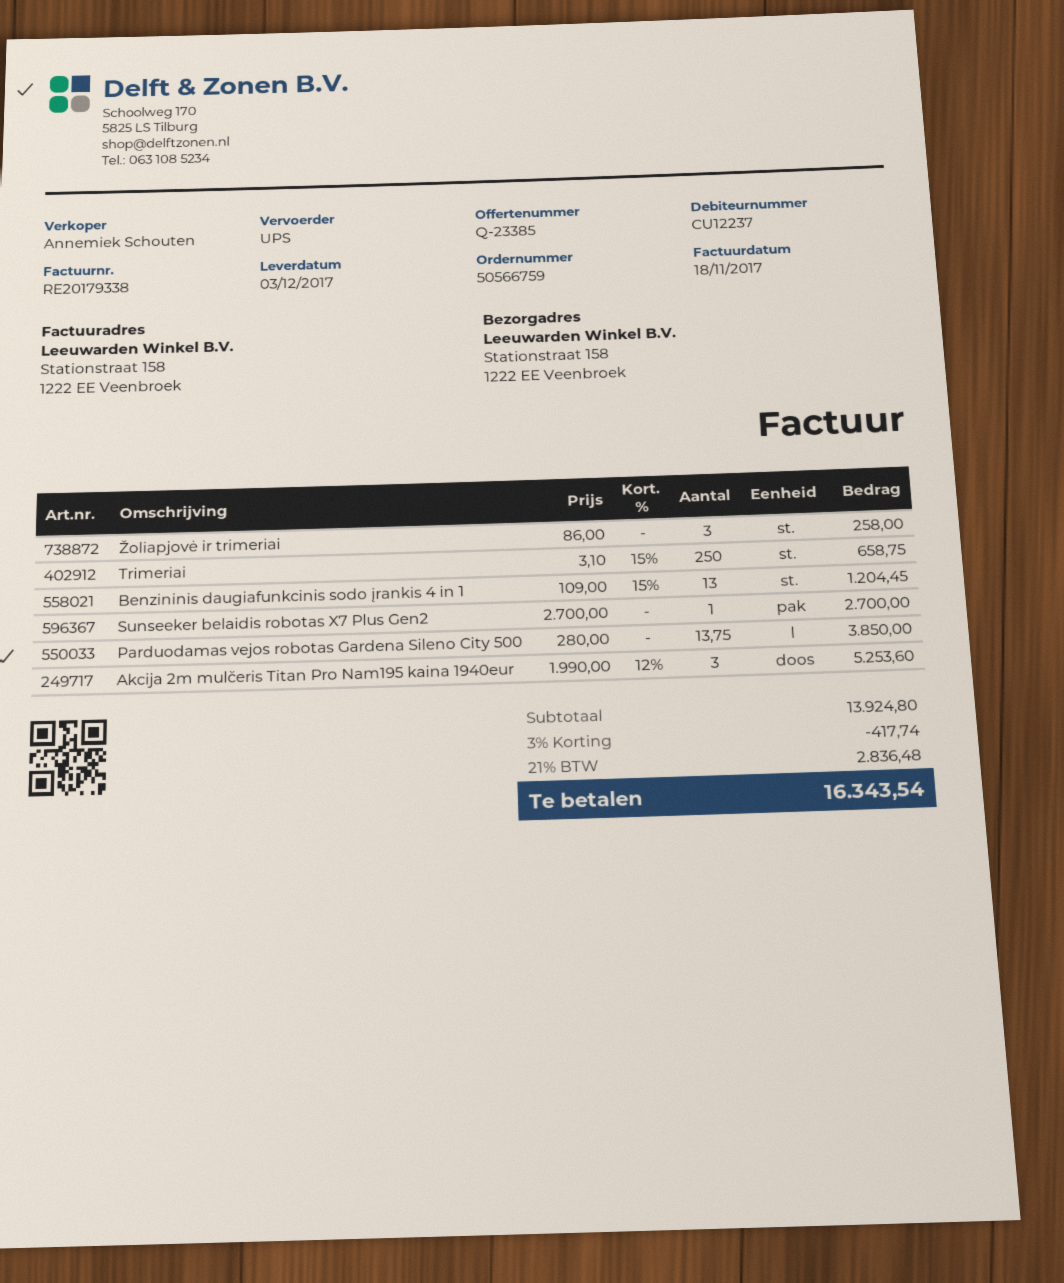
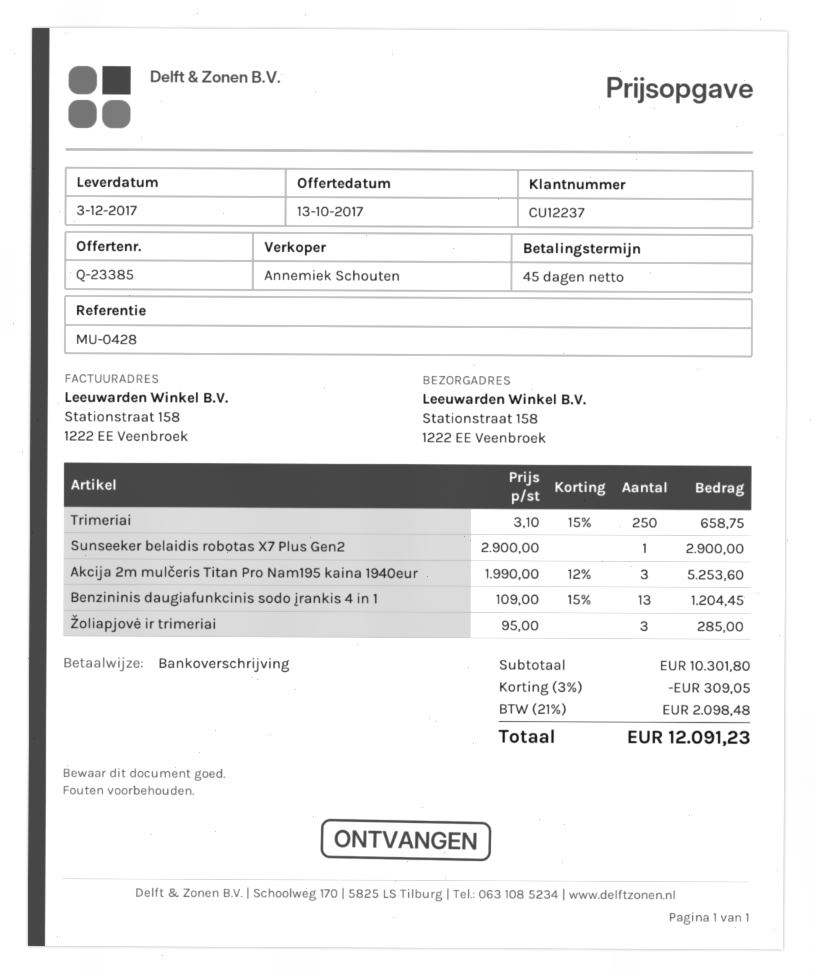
Žoliapjovė ir trimeriai: 3 x 86.00 = 258.00 -> 3 x 95.00 = 285.00
Sunseeker belaidis robotas X7 Plus Gen2: 1 x 2700.00 = 2700.00 -> 1 x 2900.00 = 2900.00
Parduodamas vejos robotas Gardena Sileno City 500: 13.75 x 280.00 = 3850.00 -> none
subtotal: 13924.80 -> 10301.80
discount: 3% = 417.74 -> 3% = 309.05
tax: 21% = 2836.48 -> 21% = 2098.48
total: 16343.54 -> 12091.23

